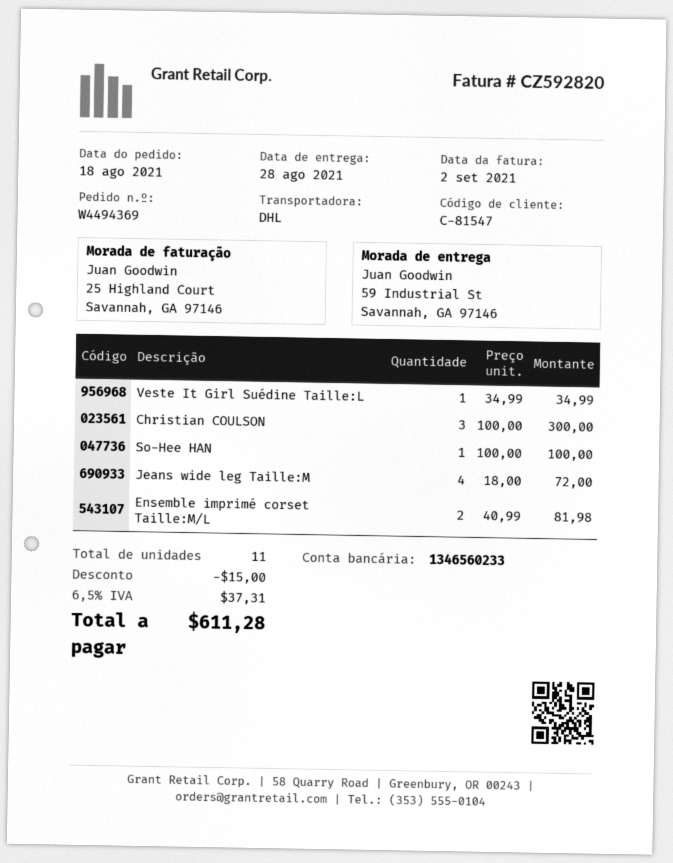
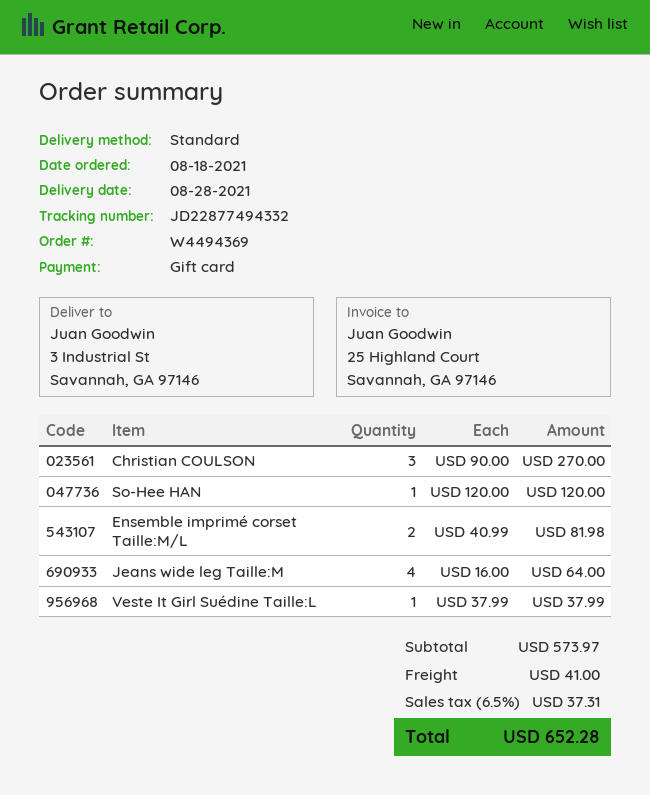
shipping method: DHL -> standard
ship to: 59 Industrial St, Savannah, GA 97146 -> 3 Industrial St, Savannah, GA 97146
Veste It Girl Suédine Taille:L: 1 x 34.99 = 34.99 -> 1 x 37.99 = 37.99
Christian COULSON: 3 x 100.00 = 300.00 -> 3 x 90.00 = 270.00
So-Hee HAN: 1 x 100.00 = 100.00 -> 1 x 120.00 = 120.00
Jeans wide leg Taille:M: 4 x 18.00 = 72.00 -> 4 x 16.00 = 64.00
discount: 15.00 -> none
shipping: none -> 41.00
total: 611.28 -> 652.28

